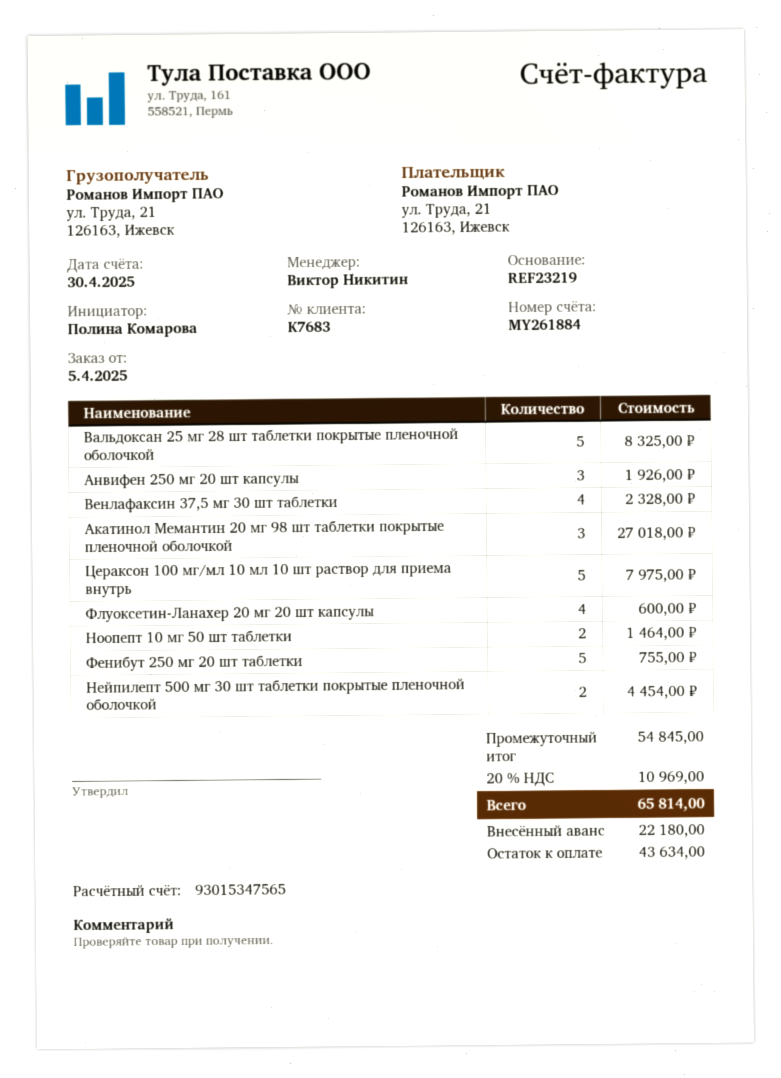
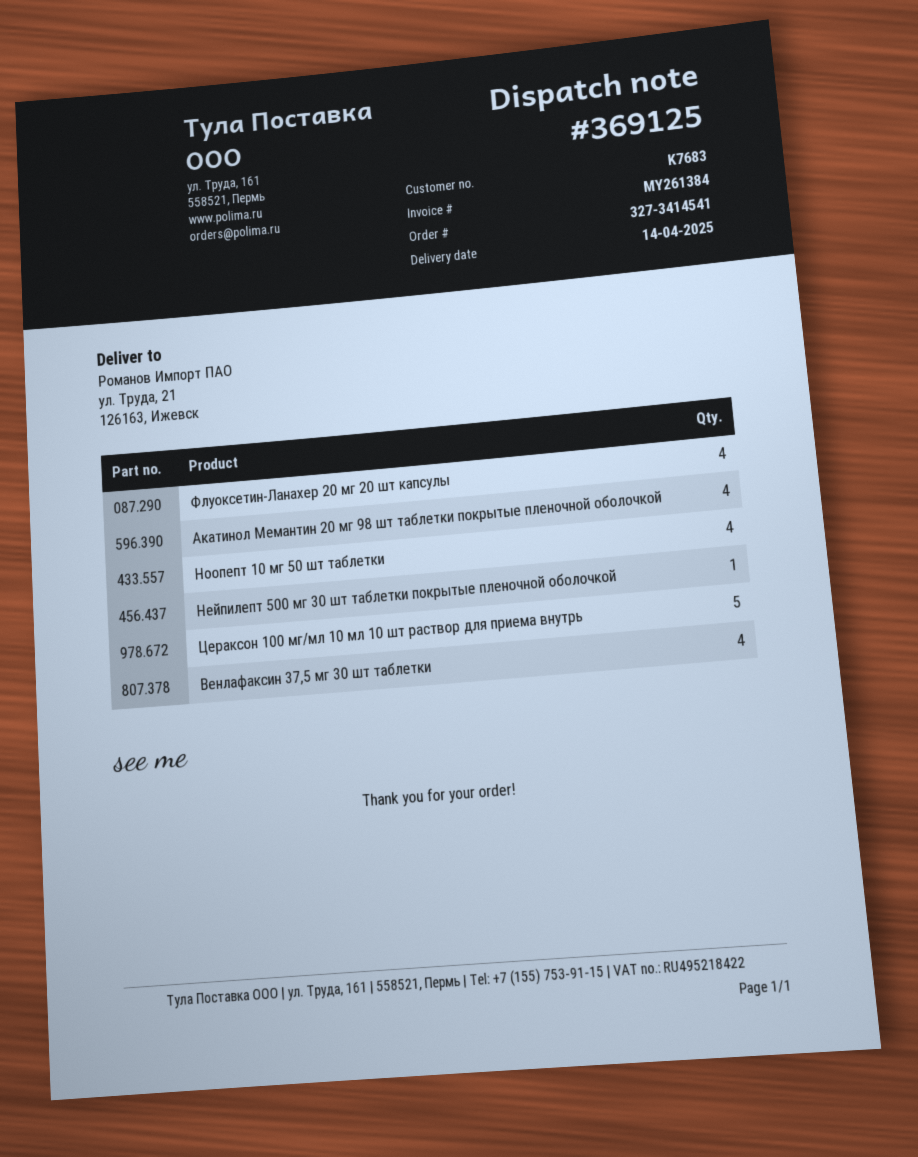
invoice number: MY261884 -> MY261384
Вальдоксан 25 мг 28 шт таблетки покрытые пленочной оболочкой: 5 -> none
Анвифен 250 мг 20 шт капсулы: 3 -> none
Акатинол Мемантин 20 мг 98 шт таблетки покрытые пленочной оболочкой: 3 -> 4
Ноопепт 10 мг 50 шт таблетки: 2 -> 4
Фенибут 250 мг 20 шт таблетки: 5 -> none
Нейпилепт 500 мг 30 шт таблетки покрытые пленочной оболочкой: 2 -> 1

